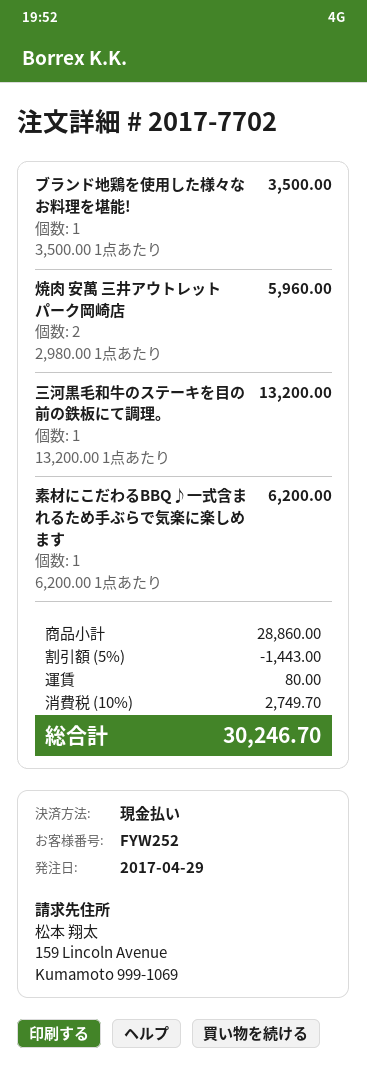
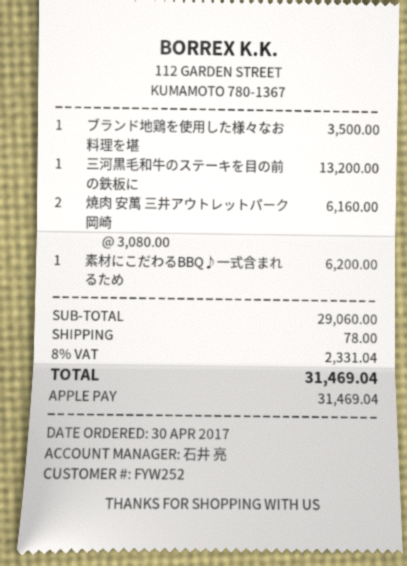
order date: 2017-04-29 -> 2017-04-30
payment method: cash -> Apple Pay
焼肉 安萬 三井アウトレットパーク岡崎店: 2 x 2980.00 = 5960.00 -> 2 x 3080.00 = 6160.00
subtotal: 28860.00 -> 29060.00
discount: 5% = 1443.00 -> none
shipping: 80.00 -> 78.00
tax: 10% = 2749.70 -> 8% = 2331.04
total: 30246.70 -> 31469.04

